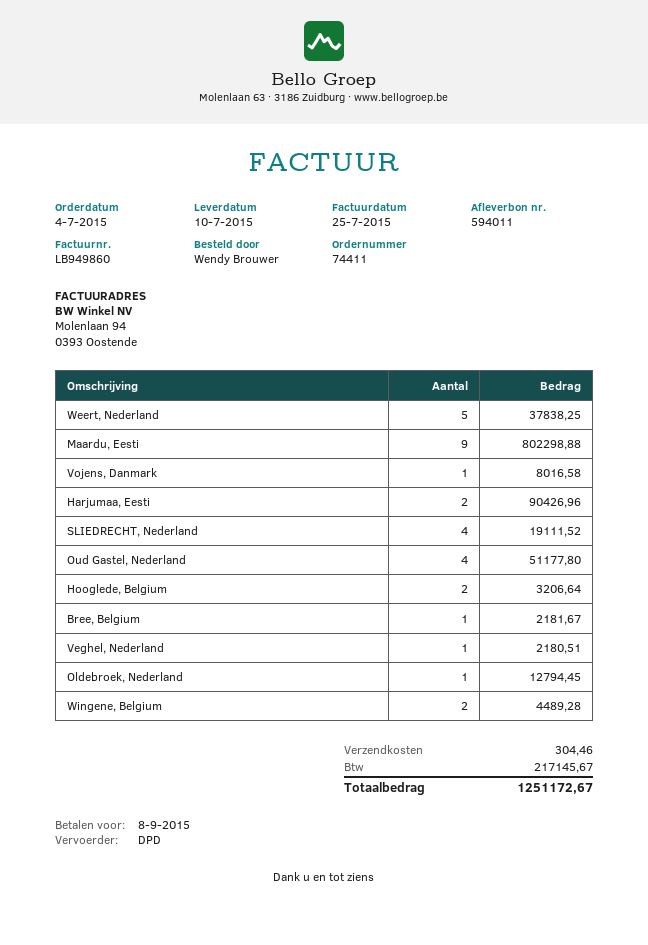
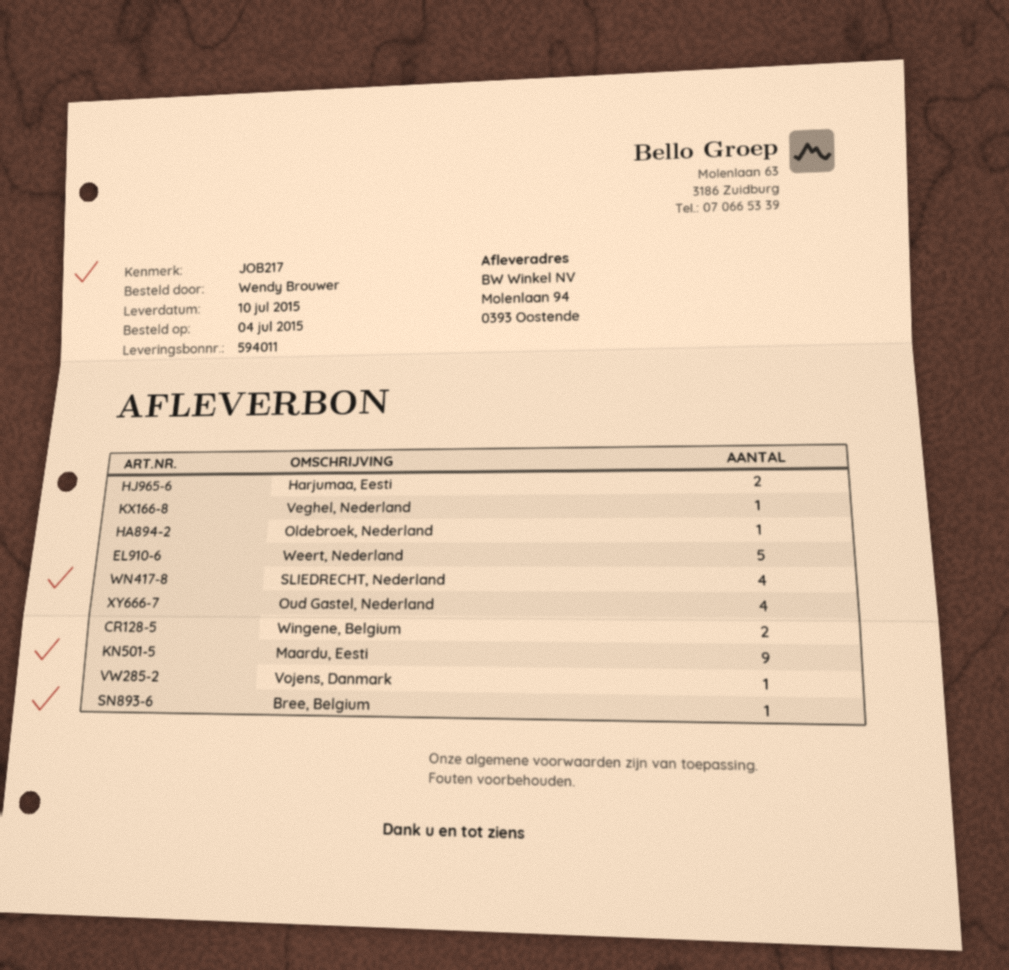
Hooglede, Belgium: 2 -> none

